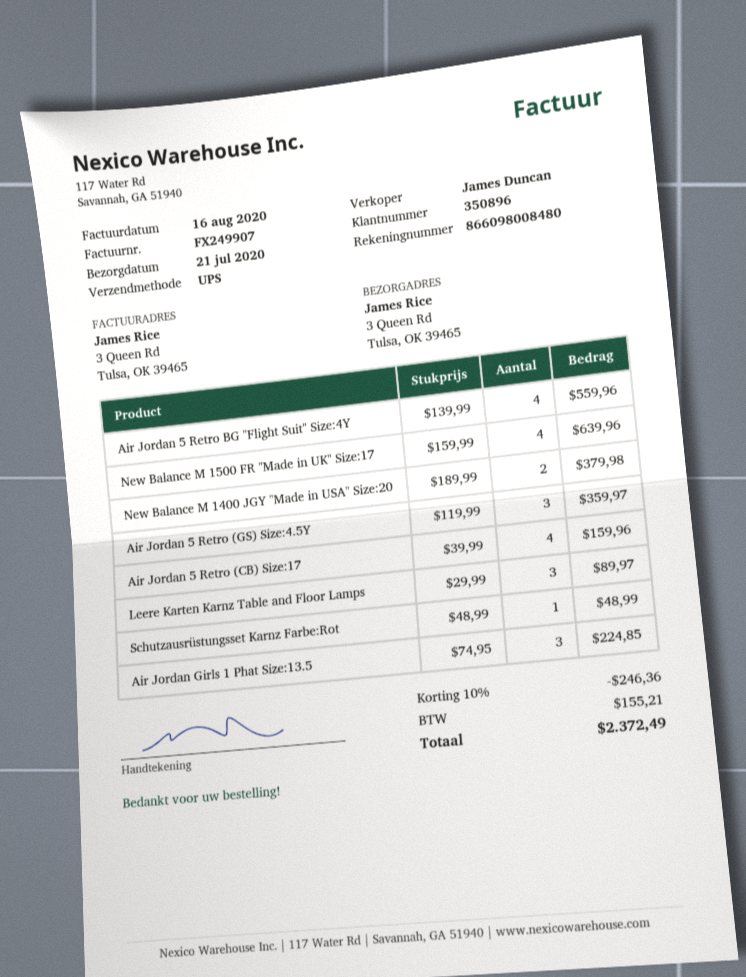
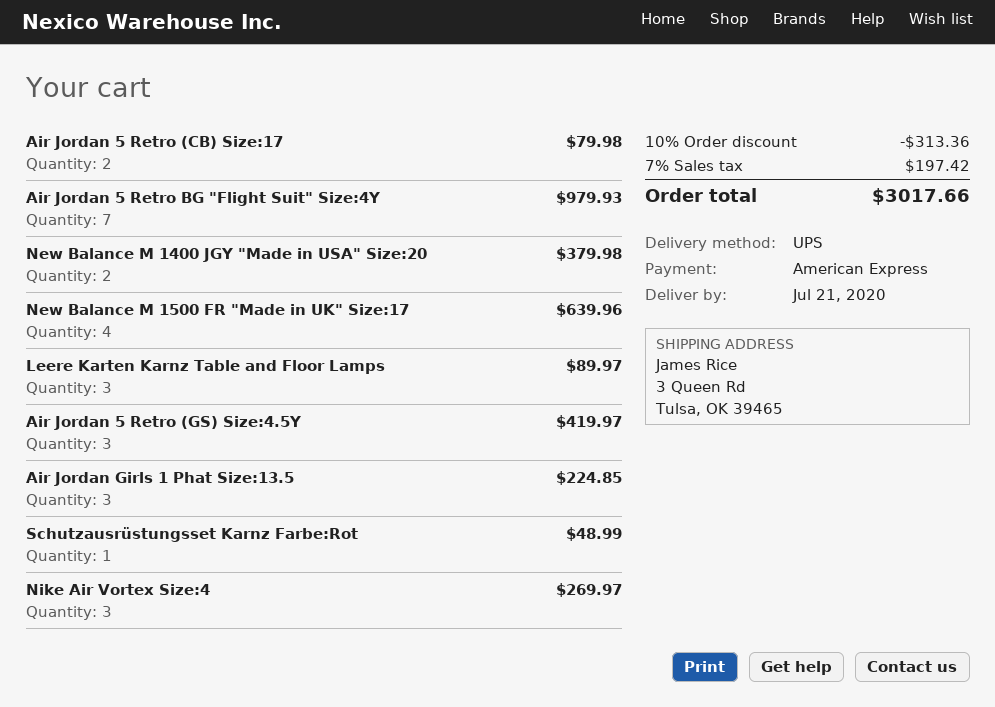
Air Jordan 5 Retro BG "Flight Suit" Size:4Y: 4 for 559.96 -> 7 for 979.93
Air Jordan 5 Retro (GS) Size:4.5Y: 3 for 359.97 -> 3 for 419.97
Air Jordan 5 Retro (CB) Size:17: 4 for 159.96 -> 2 for 79.98
Nike Air Vortex Size:4: none -> 3 for 269.97
discount: 10% = 246.36 -> 10% = 313.36
tax: 155.21 -> 197.42
total: 2372.49 -> 3017.66

